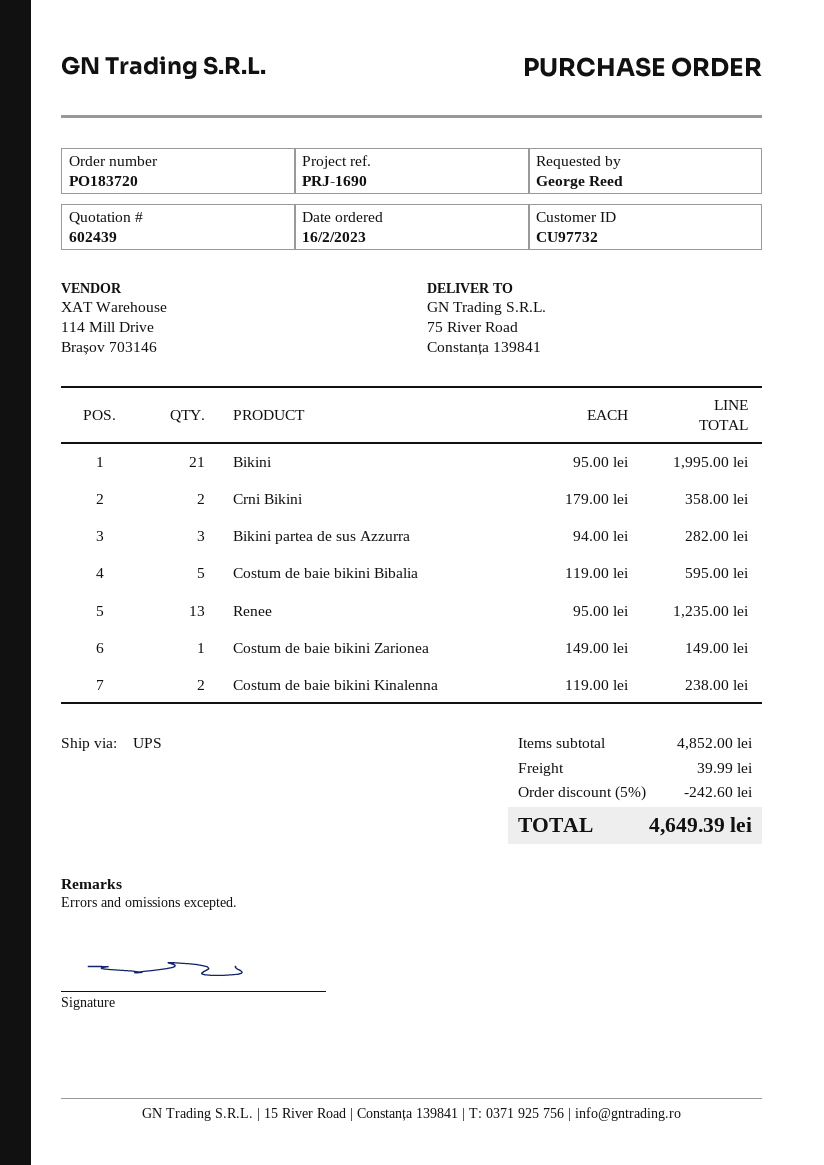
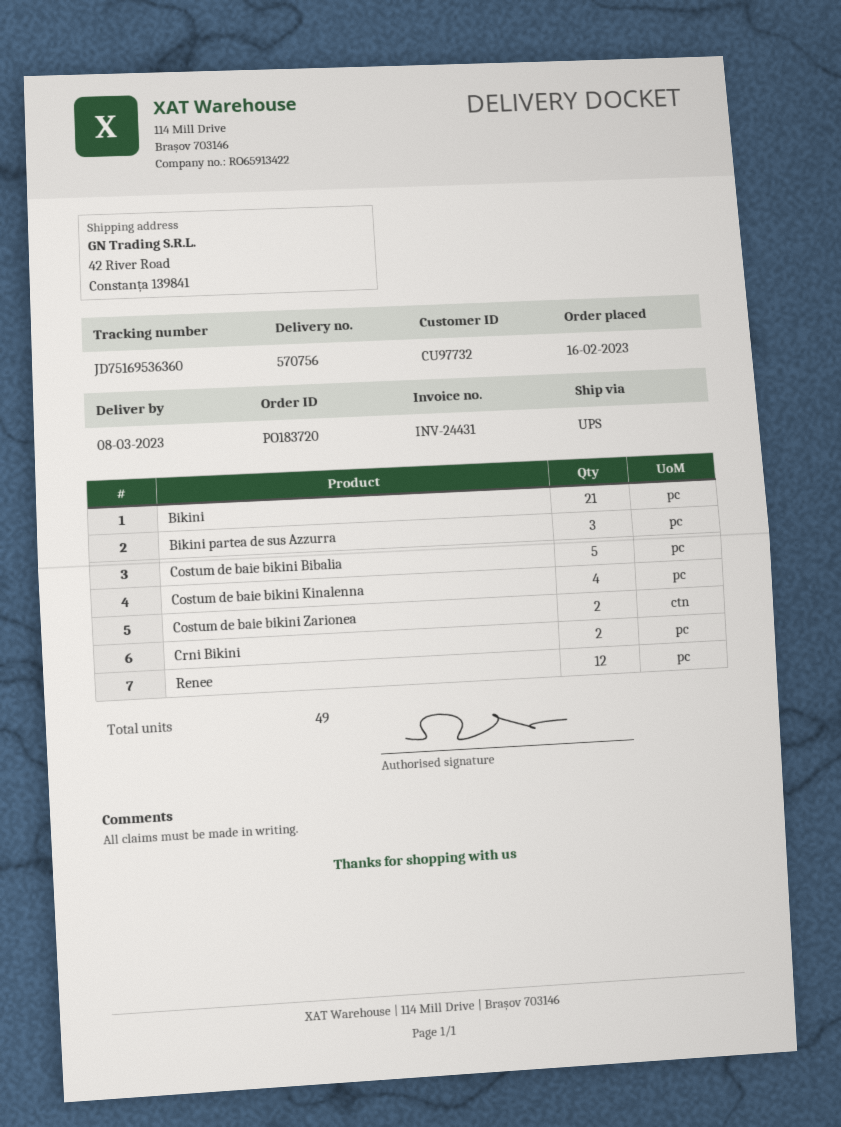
ship to: 75 River Road, Constanța 139841 -> 42 River Road, Constanța 139841
Renee: 13 -> 12
Costum de baie bikini Zarionea: 1 -> 2
Costum de baie bikini Kinalenna: 2 -> 4

